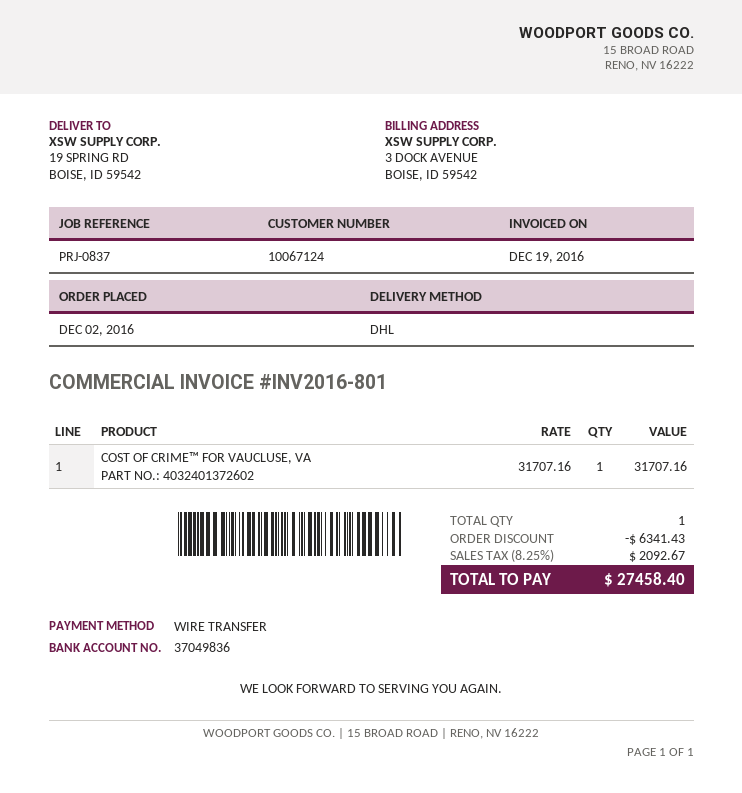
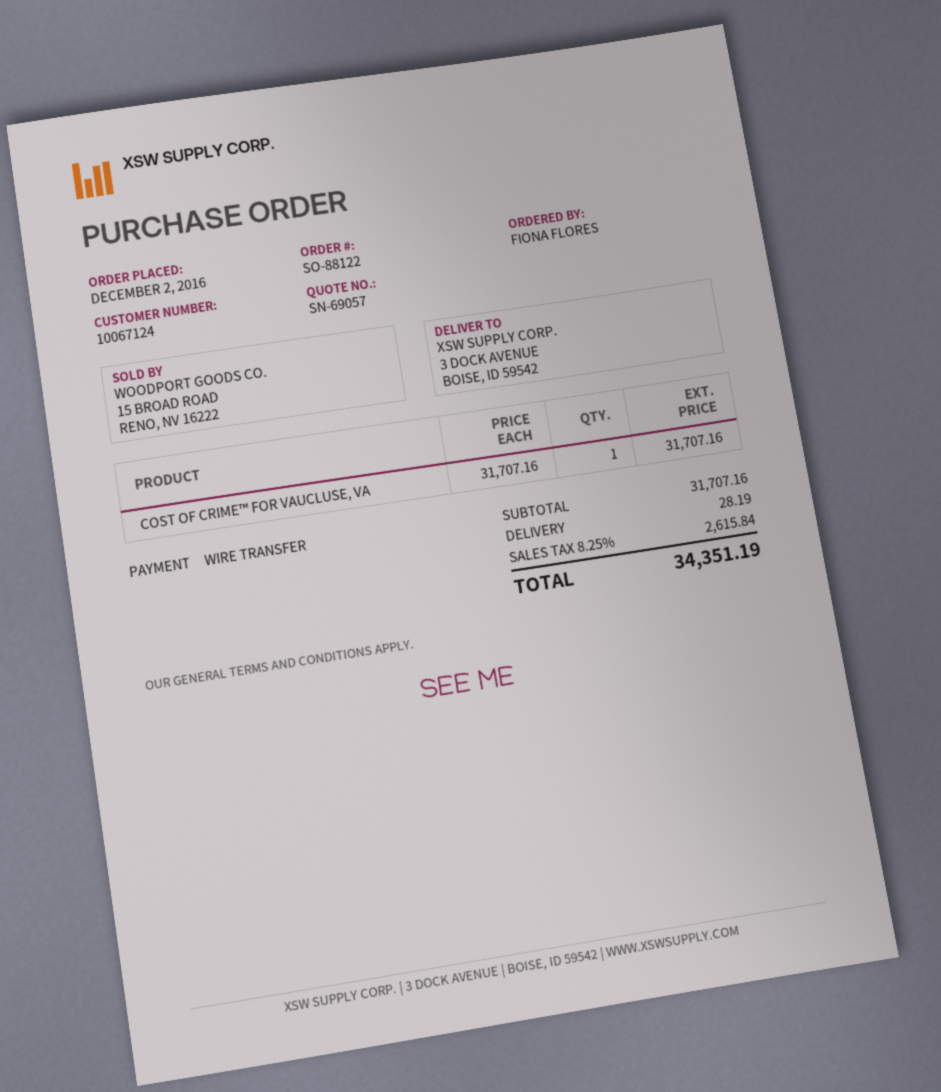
ship to: 19 SPRING RD, BOISE, ID 59542 -> 3 DOCK AVENUE, BOISE, ID 59542
discount: 6341.43 -> none
shipping: none -> 28.19
tax: 8.25% = 2092.67 -> 8.25% = 2615.84
total: 27458.40 -> 34351.19

